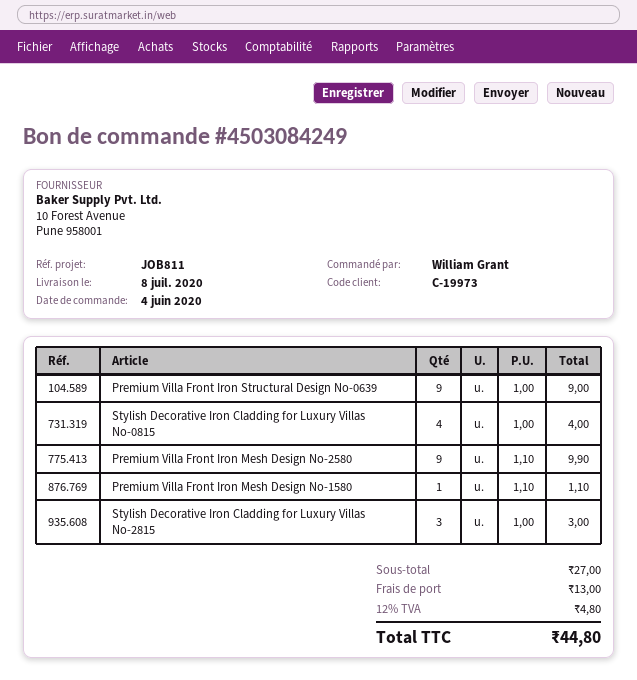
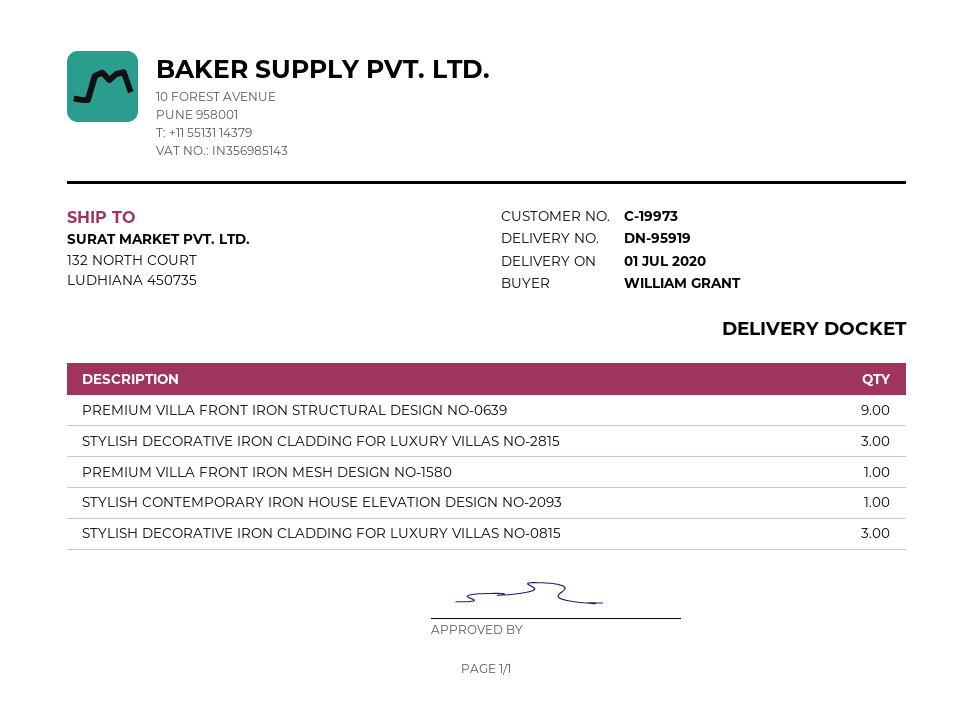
delivery date: 2020-07-08 -> 2020-07-01
Stylish Decorative Iron Cladding for Luxury Villas No-0815: 4 -> 3
Premium Villa Front Iron Mesh Design No-2580: 9 -> none
STYLISH CONTEMPORARY IRON HOUSE ELEVATION DESIGN NO-2093: none -> 1

